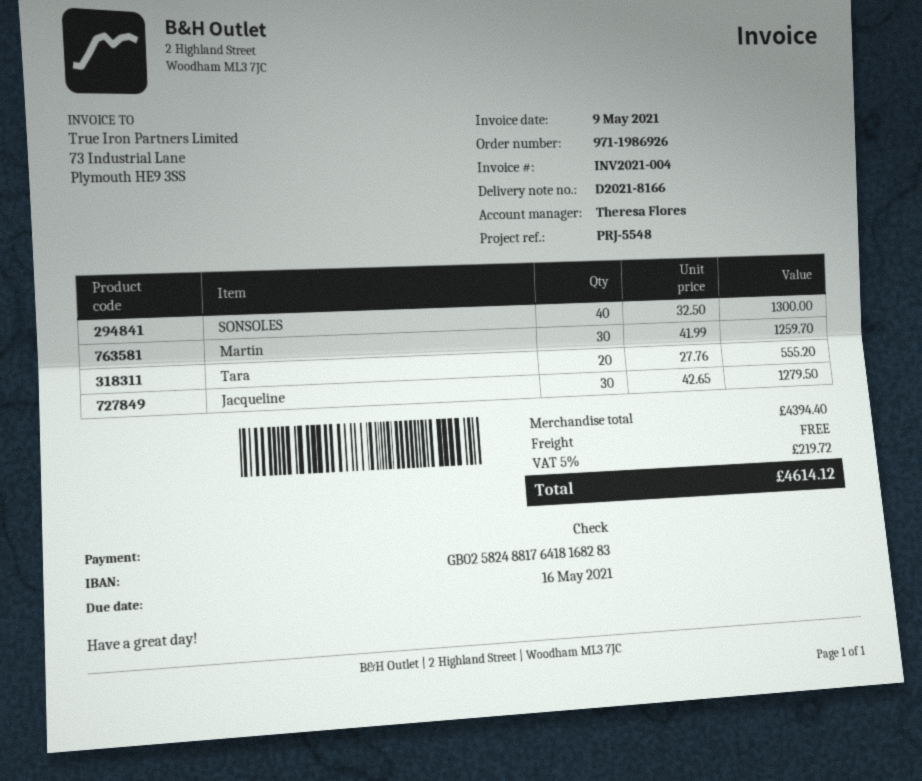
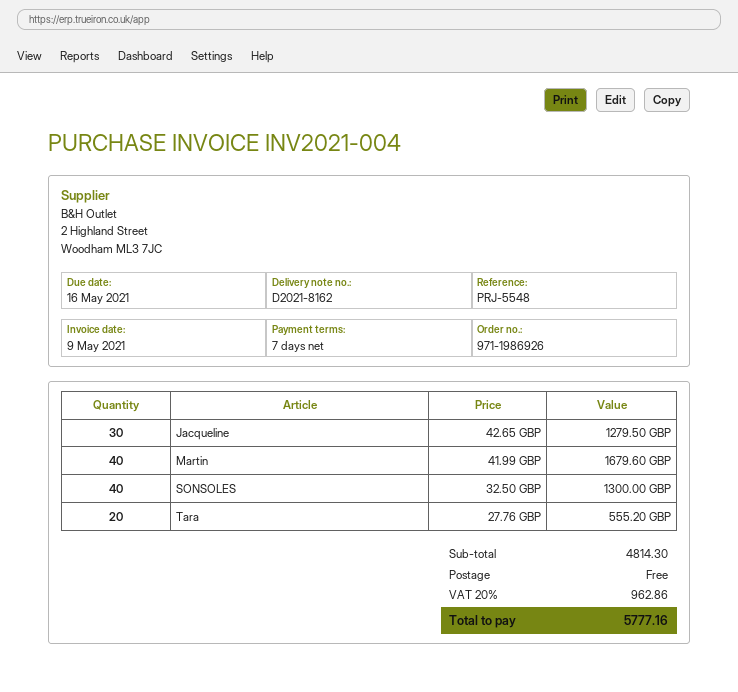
delivery note number: D2021-8166 -> D2021-8162
Martin: 30 x 41.99 = 1259.70 -> 40 x 41.99 = 1679.60
subtotal: 4394.40 -> 4814.30
tax: 5% = 219.72 -> 20% = 962.86
total: 4614.12 -> 5777.16

